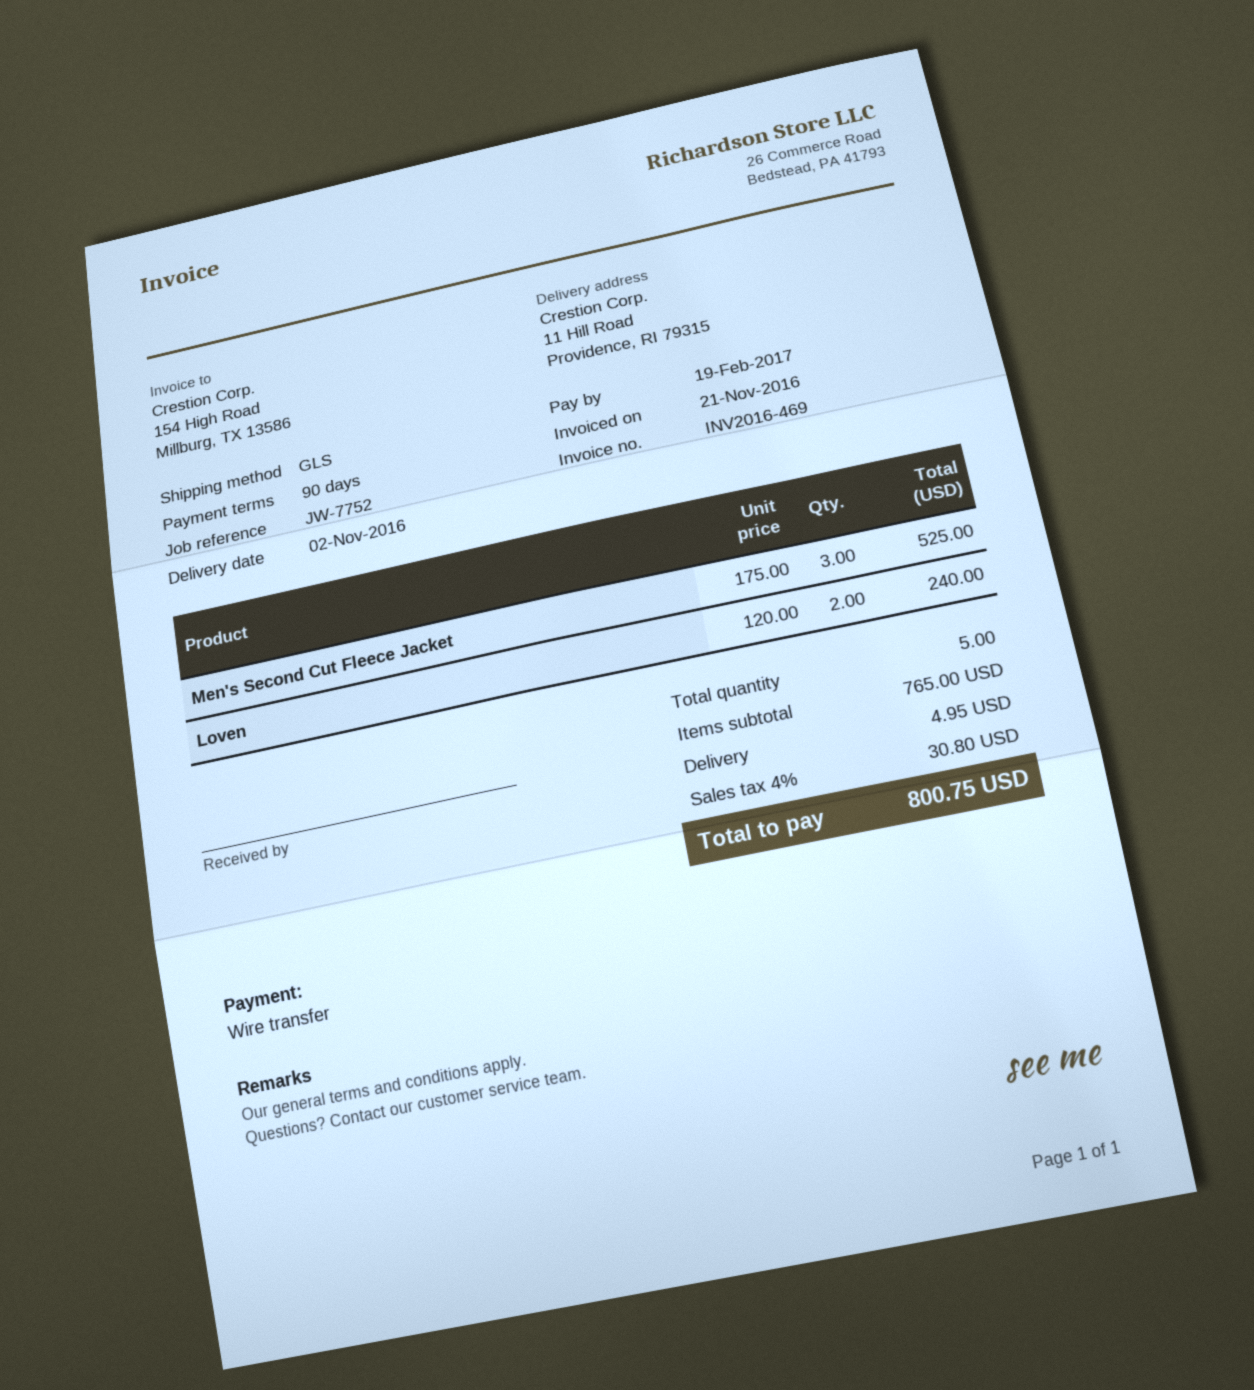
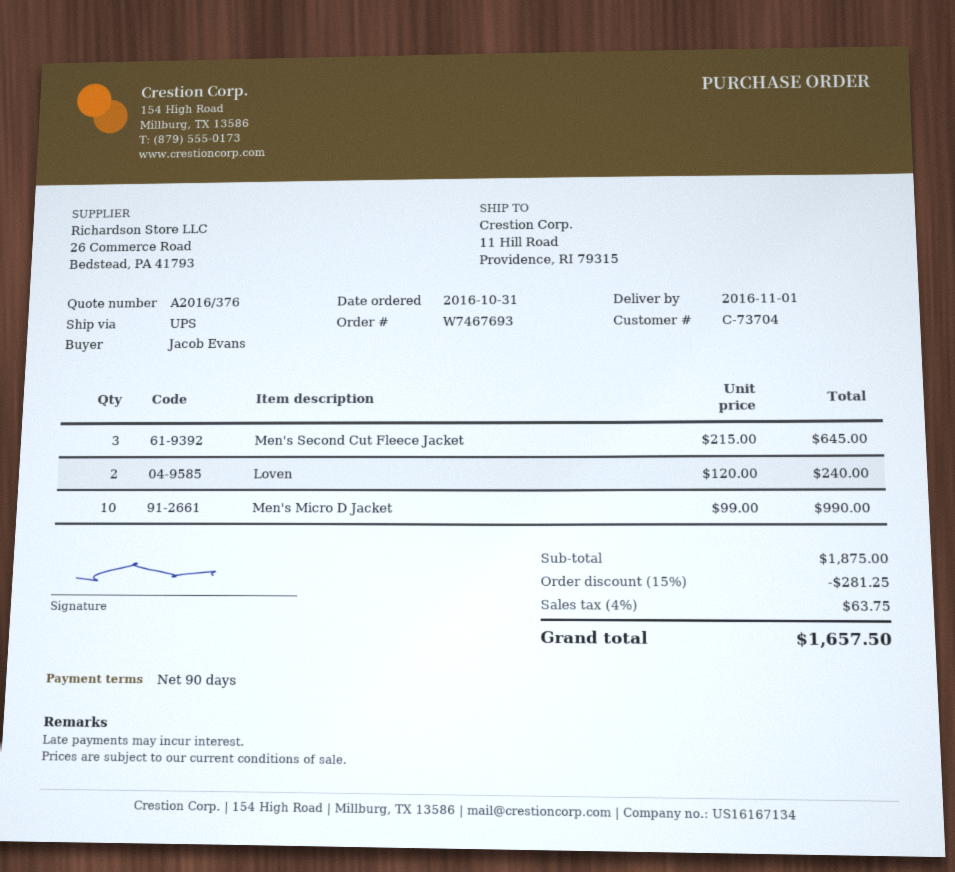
delivery date: 2016-11-02 -> 2016-11-01
shipping method: GLS -> UPS
Men's Second Cut Fleece Jacket: 3 x 175.00 = 525.00 -> 3 x 215.00 = 645.00
Men's Micro D Jacket: none -> 10 x 99.00 = 990.00
subtotal: 765.00 -> 1875.00
discount: none -> 15% = 281.25
shipping: 4.95 -> none
tax: 4% = 30.80 -> 4% = 63.75
total: 800.75 -> 1657.50

